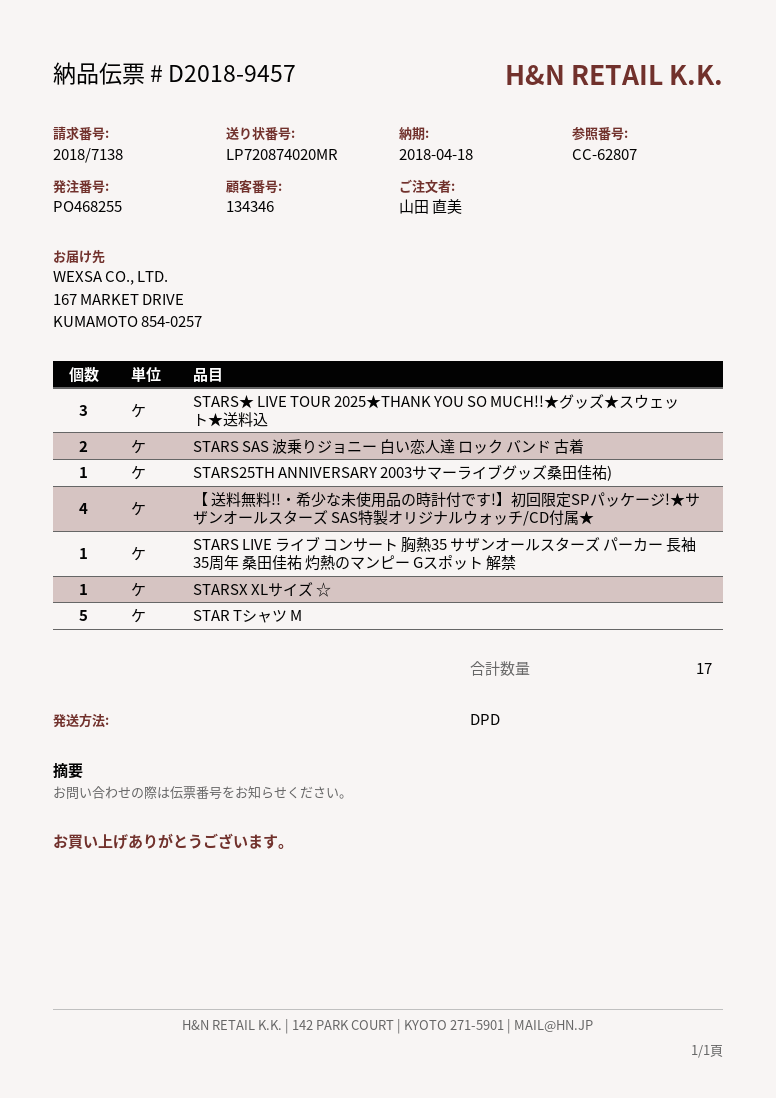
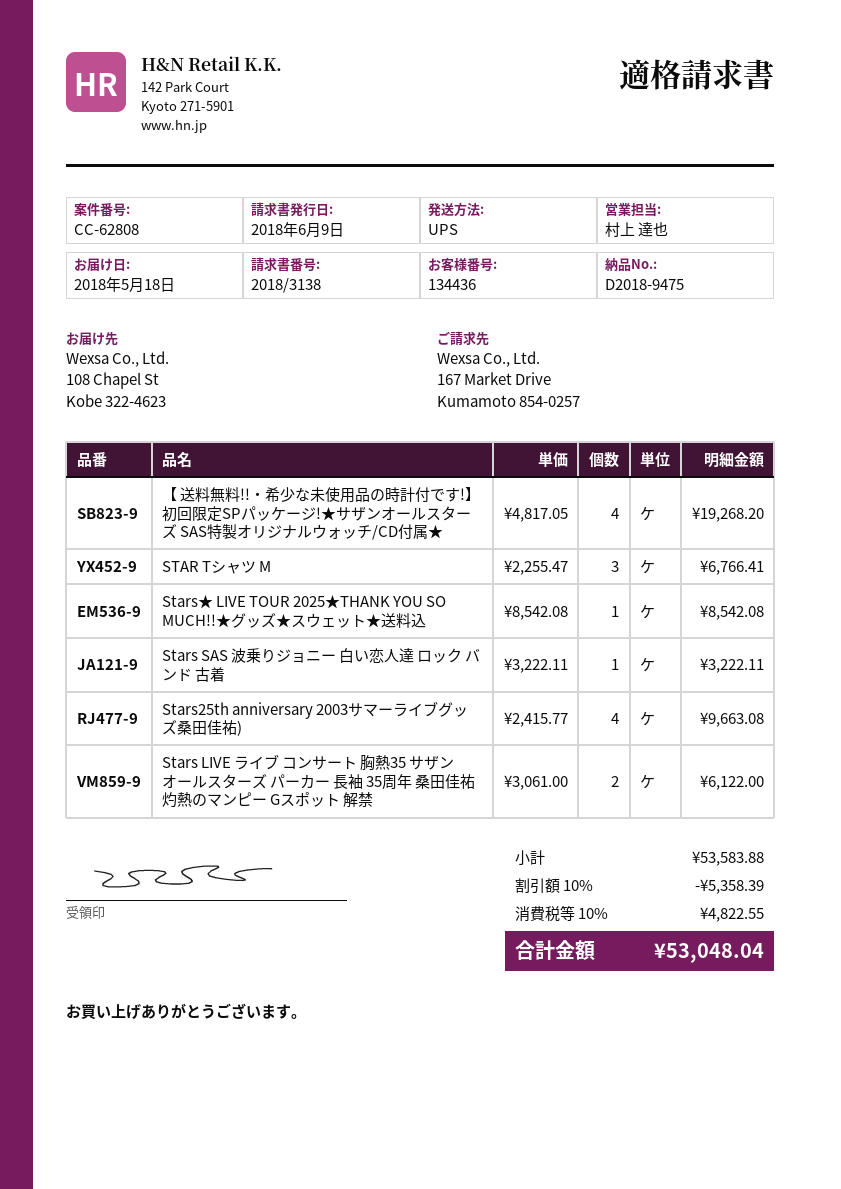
delivery note number: D2018-9457 -> D2018-9475
delivery date: 2018-04-18 -> 2018-05-18
invoice number: 2018/7138 -> 2018/3138
customer number: 134346 -> 134436
reference: CC-62807 -> CC-62808
shipping method: DPD -> UPS
ship to: 167 MARKET DRIVE, KUMAMOTO 854-0257 -> 108 Chapel St, Kobe 322-4623
STARS★ LIVE TOUR 2025★THANK YOU SO MUCH!!★グッズ★スウェット★送料込: 3 -> 1
STARS SAS 波乗りジョニー 白い恋人達 ロック バンド 古着: 2 -> 1
STARS25TH ANNIVERSARY 2003サマーライブグッズ桑田佳祐): 1 -> 4
STARS LIVE ライブ コンサート 胸熱35 サザンオールスターズ パーカー 長袖 35周年 桑田佳祐 灼熱のマンピー Gスポット 解禁: 1 -> 2
STARSX XLサイズ ☆: 1 -> none
STAR Tシャツ М: 5 -> 3

